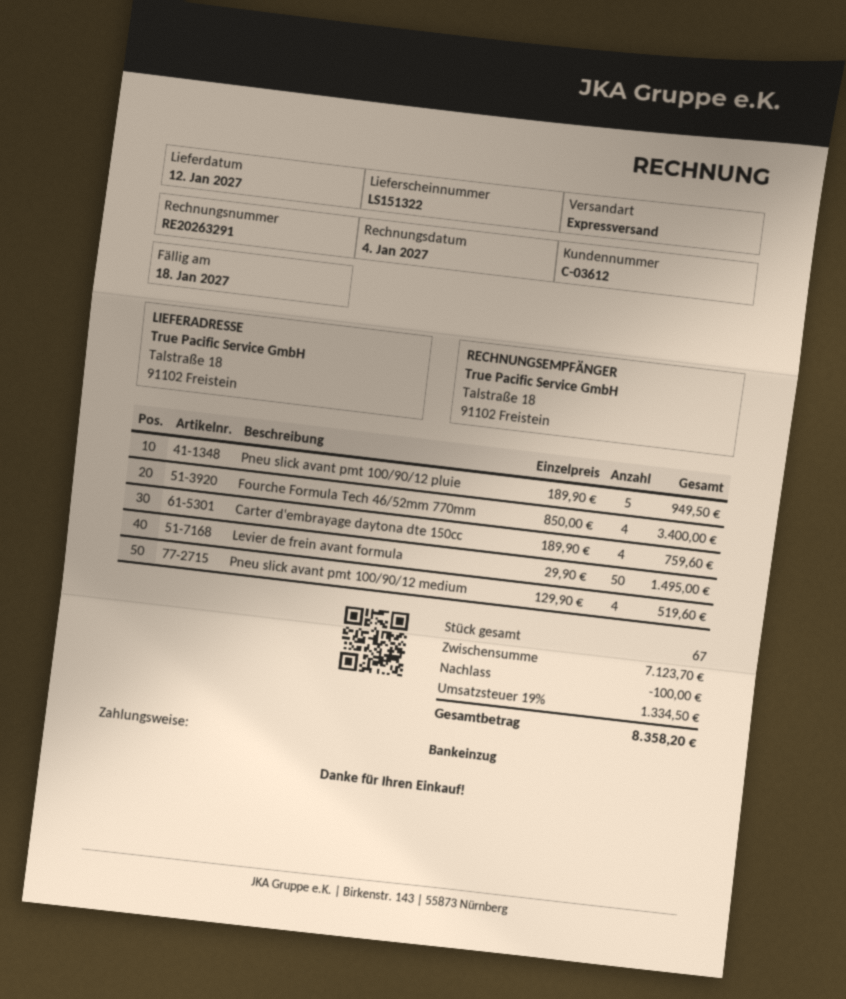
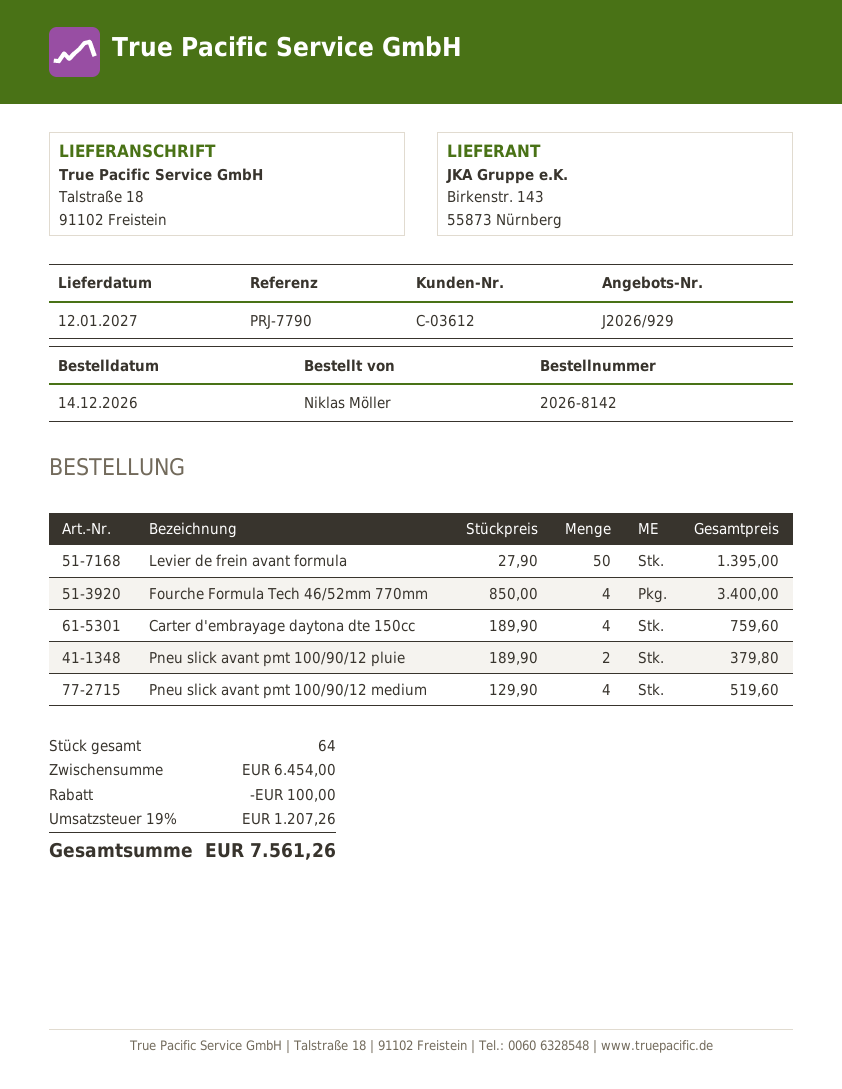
Pneu slick avant pmt 100/90/12 pluie: 5 x 189.90 = 949.50 -> 2 x 189.90 = 379.80
Levier de frein avant formula: 50 x 29.90 = 1495.00 -> 50 x 27.90 = 1395.00
total quantity: 67 -> 64
subtotal: 7123.70 -> 6454.00
tax: 19% = 1334.50 -> 19% = 1207.26
total: 8358.20 -> 7561.26

